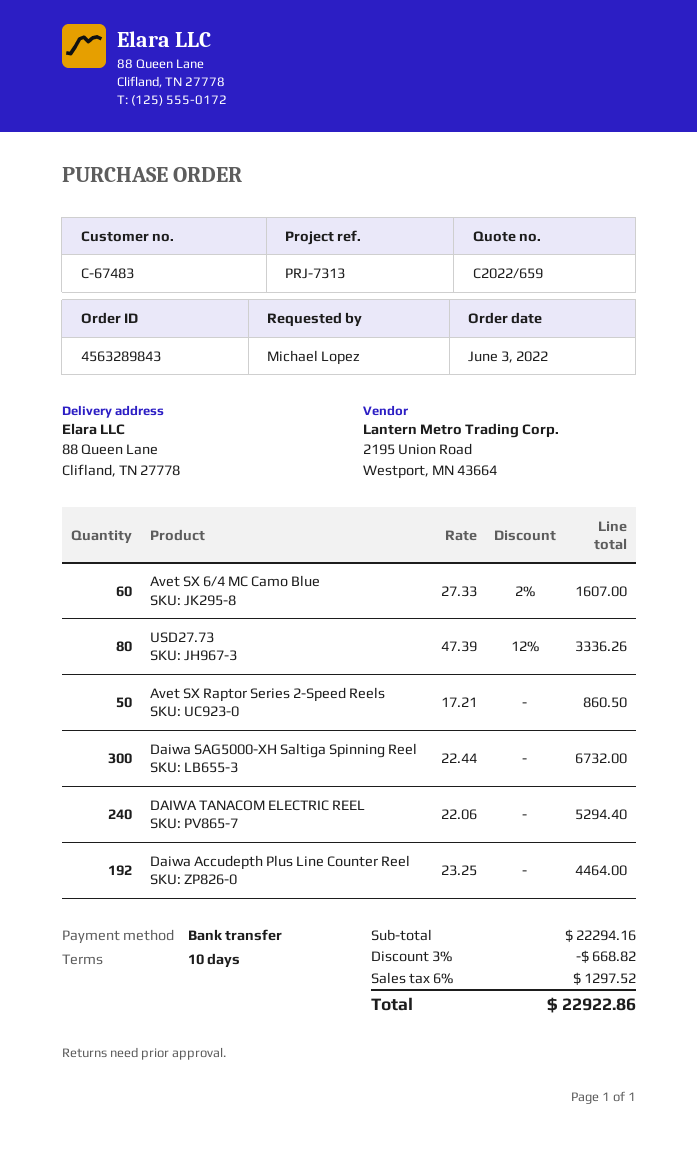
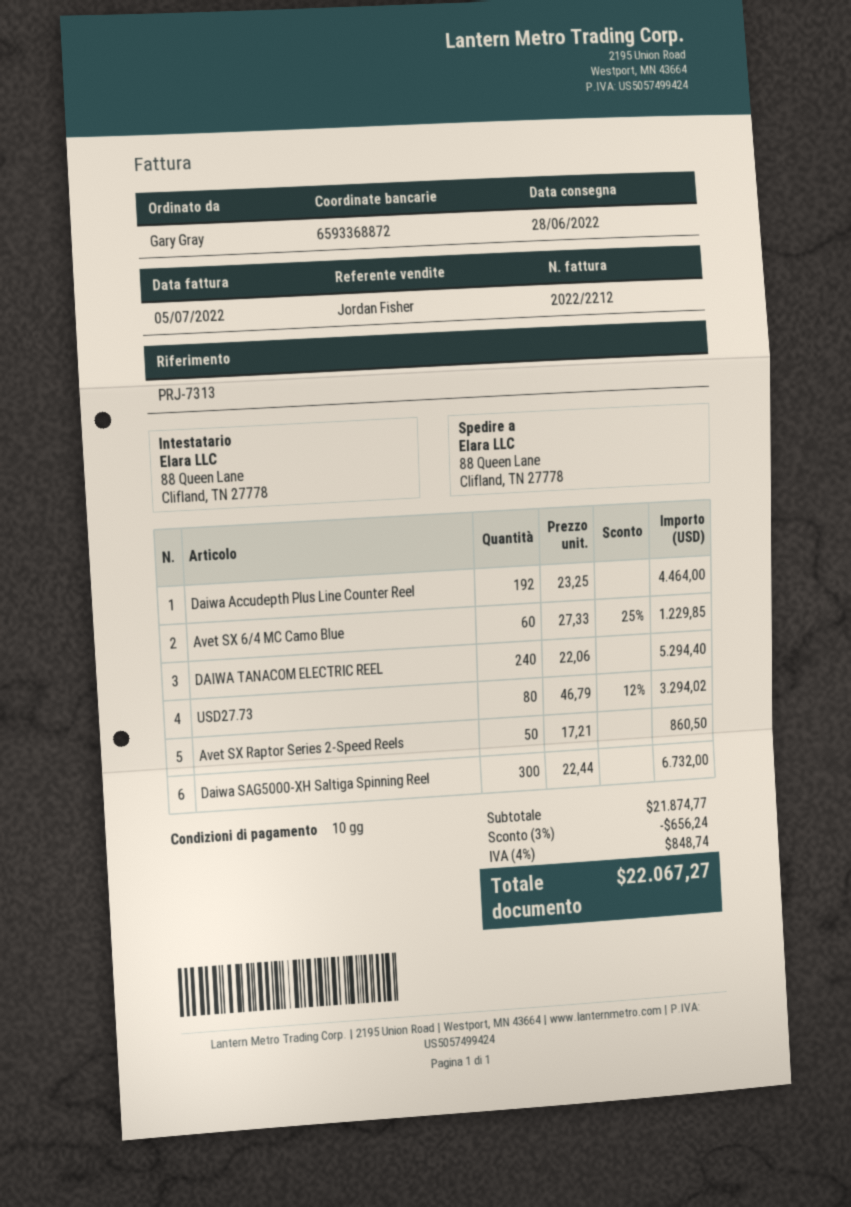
ordered by: Michael Lopez -> Gary Gray
Avet SX 6/4 MC Camo Blue: 60 x 27.33 - 2% = 1607.00 -> 60 x 27.33 - 25% = 1229.85
USD27.73: 80 x 47.39 - 12% = 3336.26 -> 80 x 46.79 - 12% = 3294.02
subtotal: 22294.16 -> 21874.77
discount: 3% = 668.82 -> 3% = 656.24
tax: 6% = 1297.52 -> 4% = 848.74
total: 22922.86 -> 22067.27

